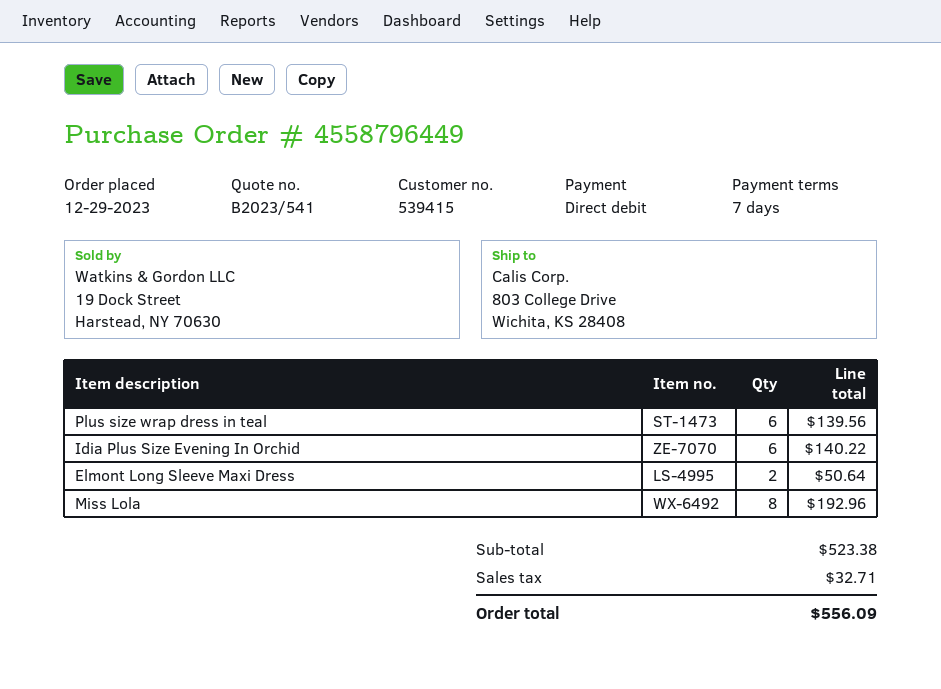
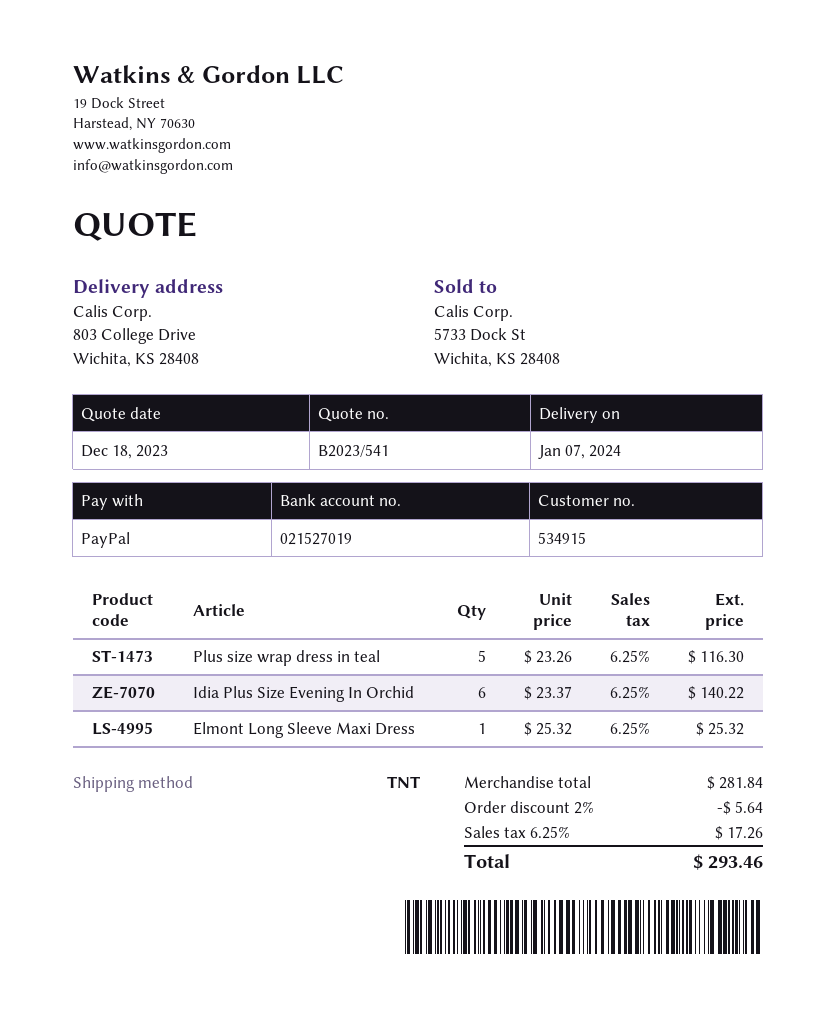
customer number: 539415 -> 534915
payment method: direct debit -> PayPal
Plus size wrap dress in teal: 6 for 139.56 -> 5 for 116.30
Elmont Long Sleeve Maxi Dress: 2 for 50.64 -> 1 for 25.32
Miss Lola: 8 for 192.96 -> none
subtotal: 523.38 -> 281.84
discount: none -> 2% = 5.64
tax: 32.71 -> 17.26
total: 556.09 -> 293.46

